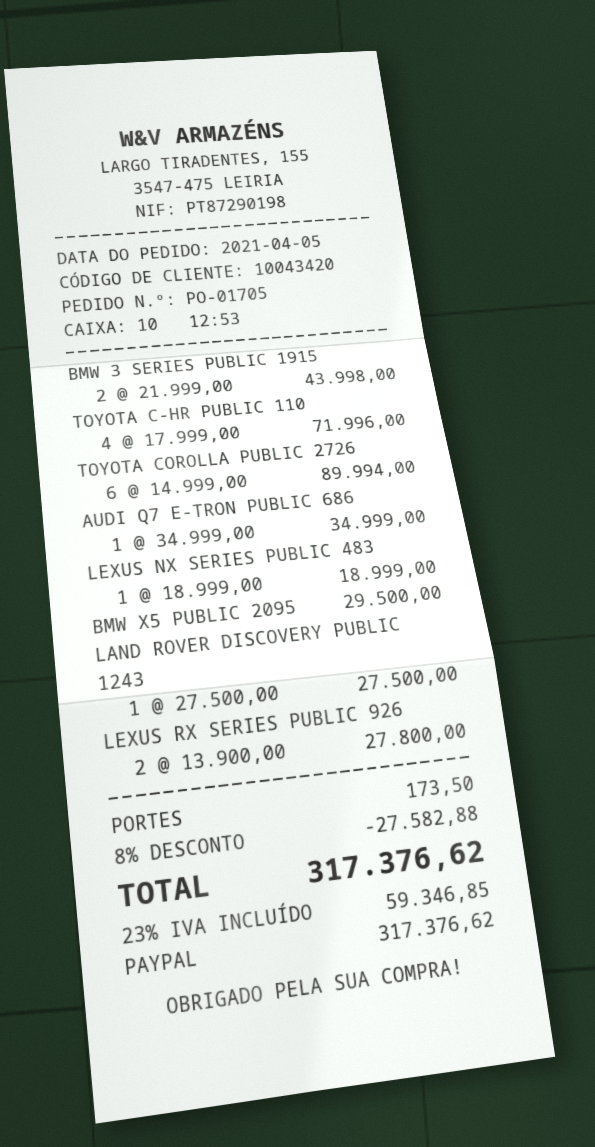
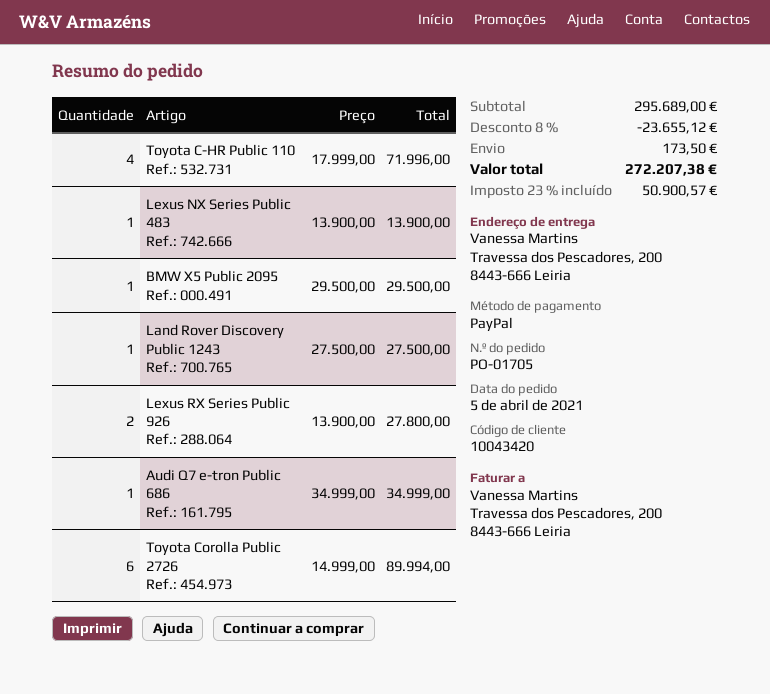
BMW 3 SERIES PUBLIC 1915: 2 x 21999.00 = 43998.00 -> none
LEXUS NX SERIES PUBLIC 483: 1 x 18999.00 = 18999.00 -> 1 x 13900.00 = 13900.00
discount: 8% = 27582.88 -> 8% = 23655.12
tax: 23% = 59346.85 -> 23% = 50900.57
total: 317376.62 -> 272207.38

